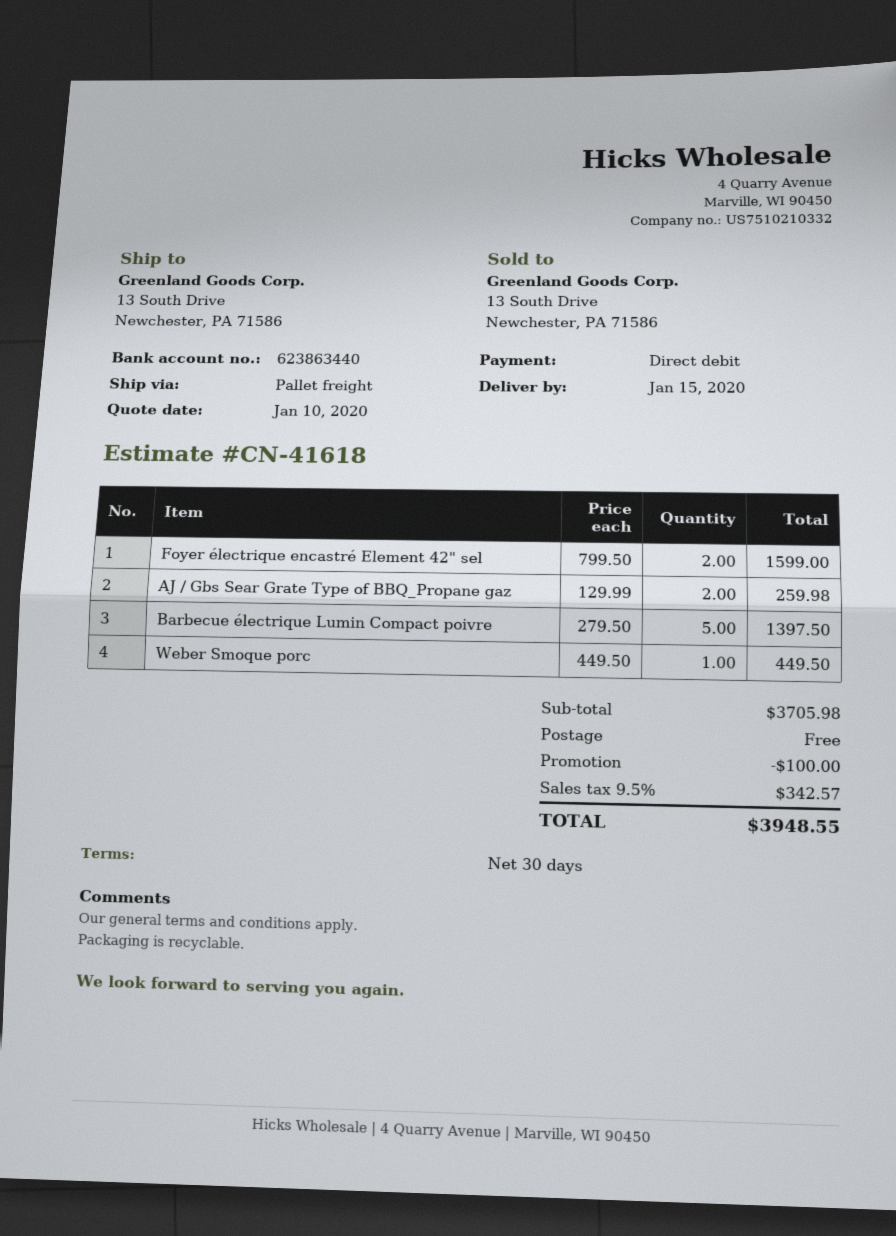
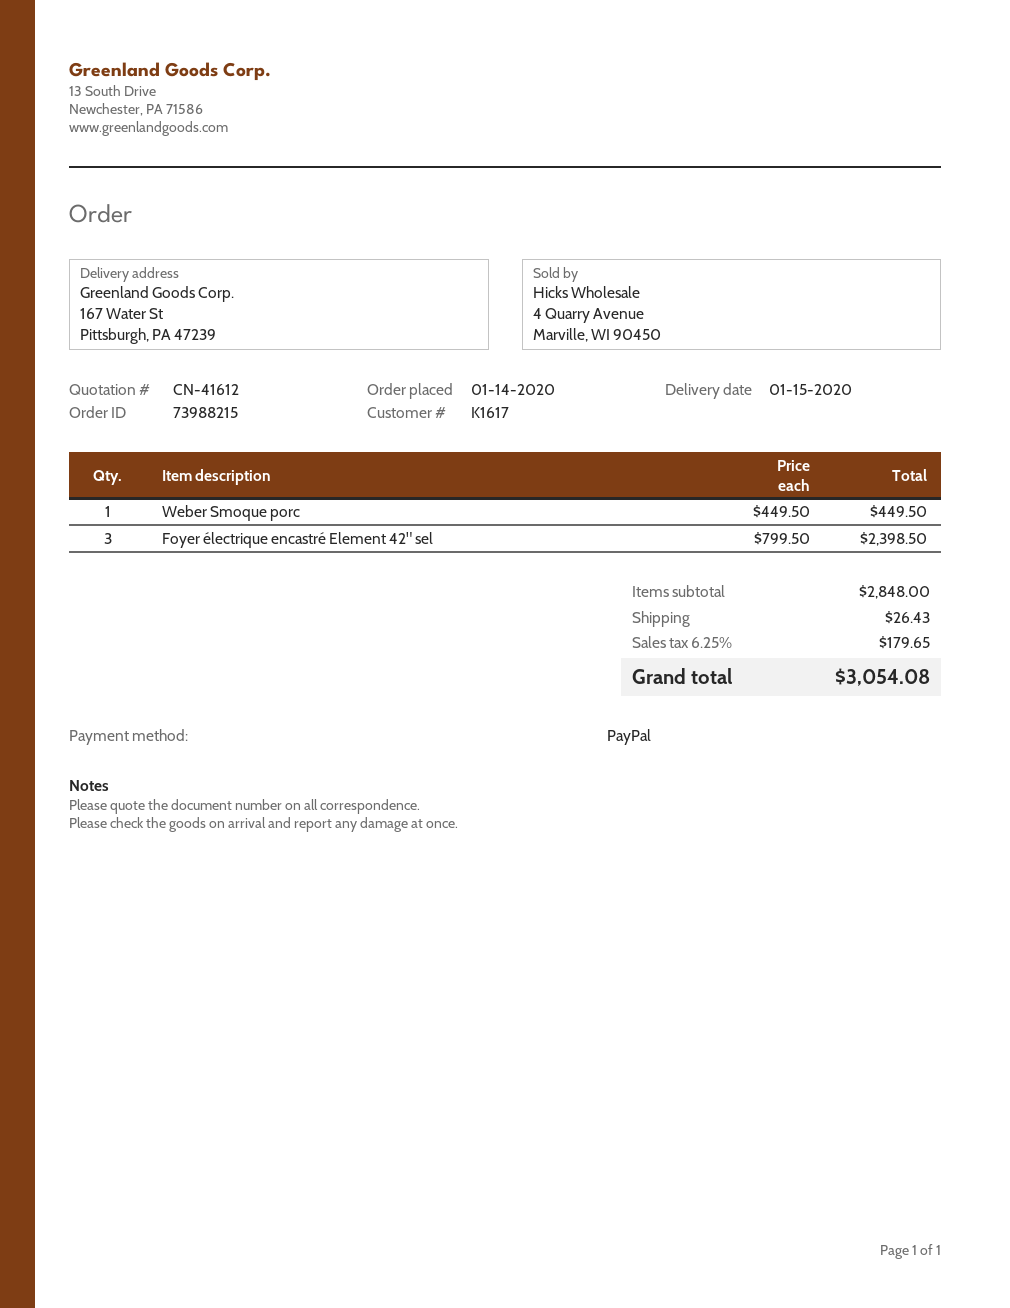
quote number: CN-41618 -> CN-41612
payment method: direct debit -> PayPal
ship to: 13 South Drive, Newchester, PA 71586 -> 167 Water St, Pittsburgh, PA 47239
Foyer électrique encastré Element 42" sel: 2 x 799.50 = 1599.00 -> 3 x 799.50 = 2398.50
AJ / Gbs Sear Grate Type of BBQ_Propane gaz: 2 x 129.99 = 259.98 -> none
Barbecue électrique Lumin Compact poivre: 5 x 279.50 = 1397.50 -> none
subtotal: 3705.98 -> 2848.00
discount: 100.00 -> none
shipping: 0.00 -> 26.43
tax: 9.5% = 342.57 -> 6.25% = 179.65
total: 3948.55 -> 3054.08

